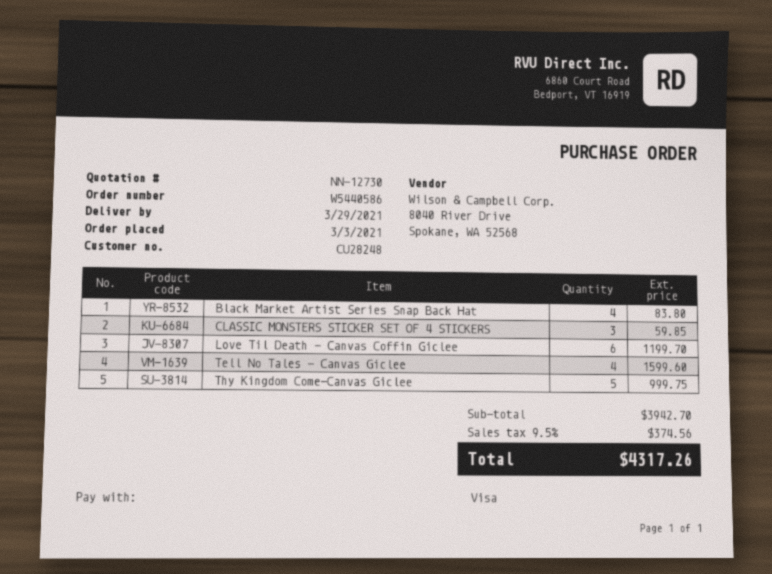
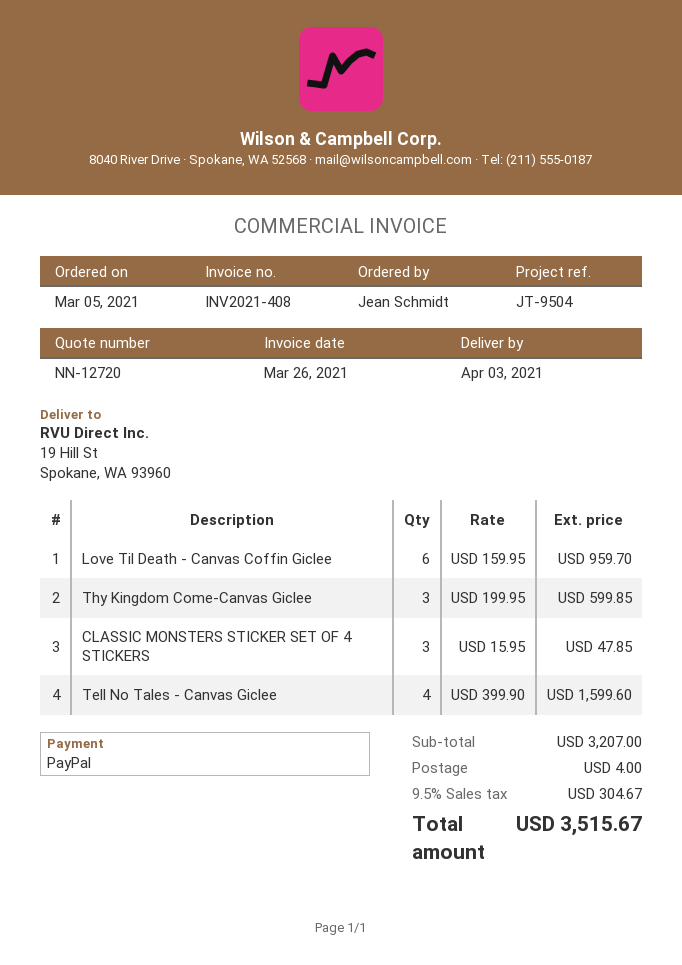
quote number: NN-12730 -> NN-12720
order date: 2021-03-03 -> 2021-03-05
delivery date: 2021-03-29 -> 2021-04-03
payment method: Visa -> PayPal
Black Market Artist Series Snap Back Hat: 4 for 83.80 -> none
CLASSIC MONSTERS STICKER SET OF 4 STICKERS: 3 for 59.85 -> 3 for 47.85
Love Til Death - Canvas Coffin Giclee: 6 for 1199.70 -> 6 for 959.70
Thy Kingdom Come-Canvas Giclee: 5 for 999.75 -> 3 for 599.85
subtotal: 3942.70 -> 3207.00
shipping: none -> 4.00
tax: 9.5% = 374.56 -> 9.5% = 304.67
total: 4317.26 -> 3515.67

